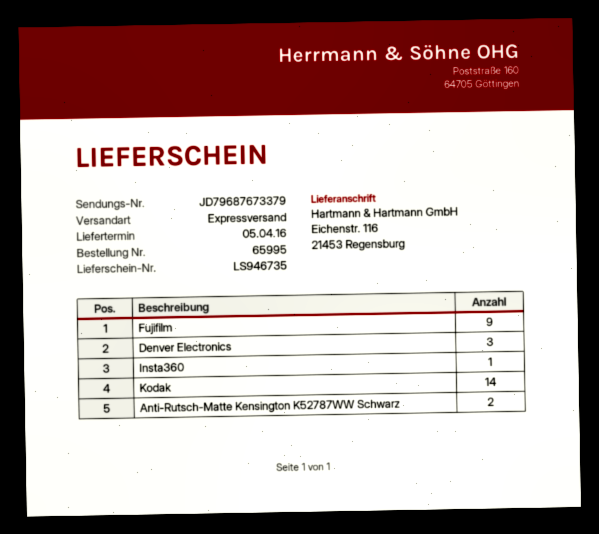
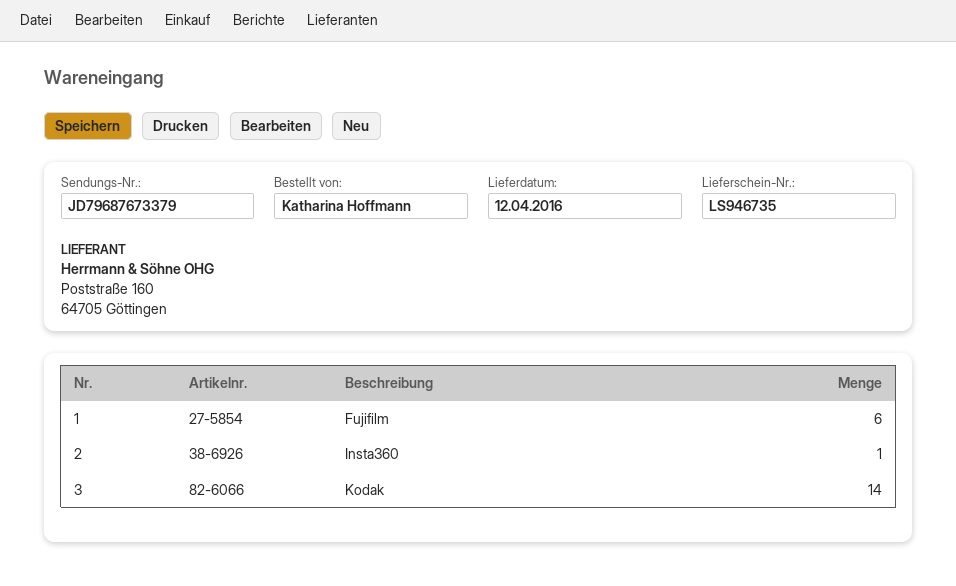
delivery date: 2016-04-05 -> 2016-04-12
Fujifilm: 9 -> 6
Denver Electronics: 3 -> none
Anti-Rutsch-Matte Kensington K52787WW Schwarz: 2 -> none

